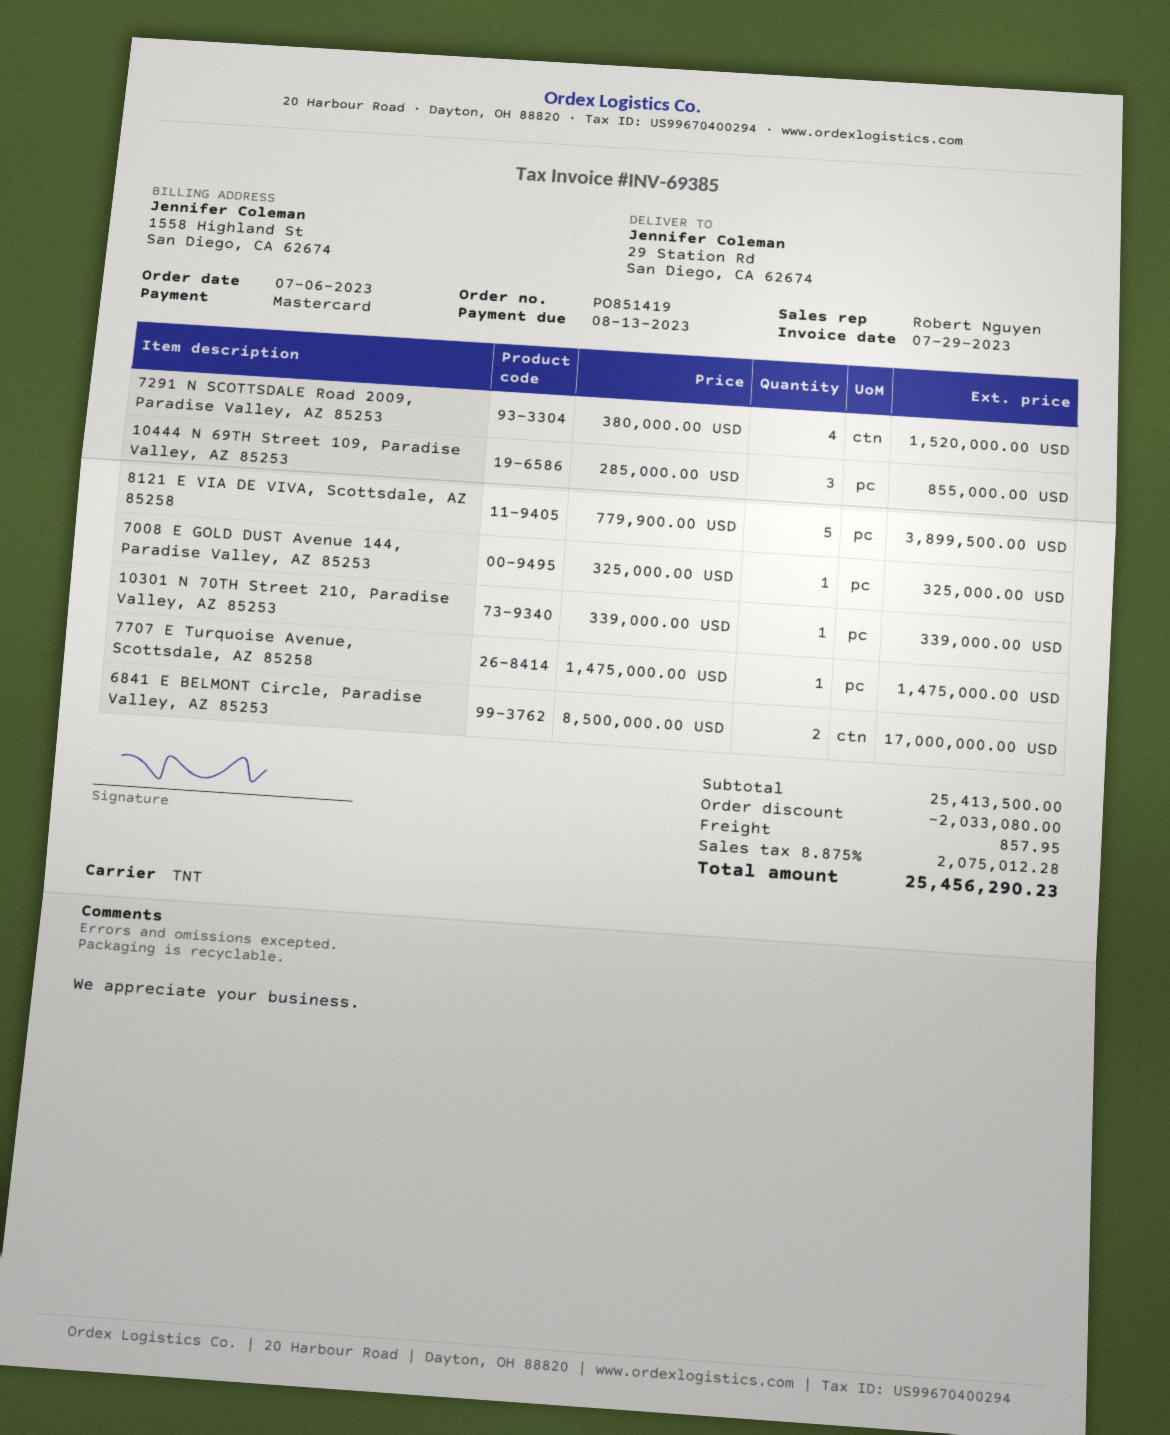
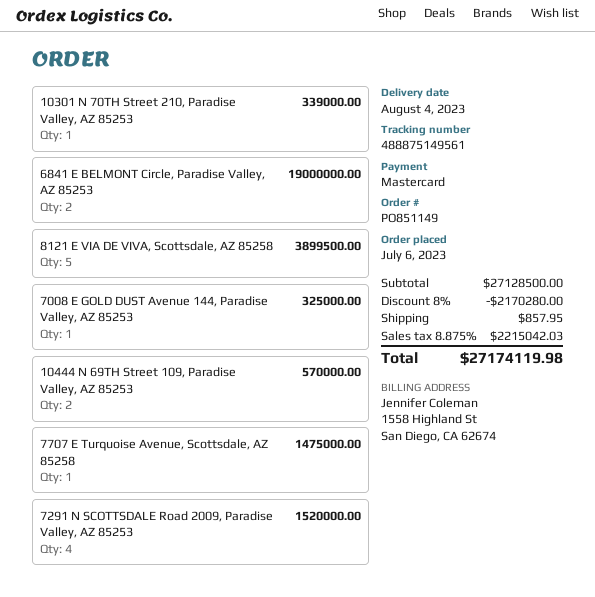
order number: PO851419 -> PO851149
10444 N 69TH Street 109, Paradise Valley, AZ 85253: 3 for 855000.00 -> 2 for 570000.00
6841 E BELMONT Circle, Paradise Valley, AZ 85253: 2 for 17000000.00 -> 2 for 19000000.00
subtotal: 25413500.00 -> 27128500.00
discount: 2033080.00 -> 2170280.00
tax: 8.875% = 2075012.28 -> 8.875% = 2215042.03
total: 25456290.23 -> 27174119.98

